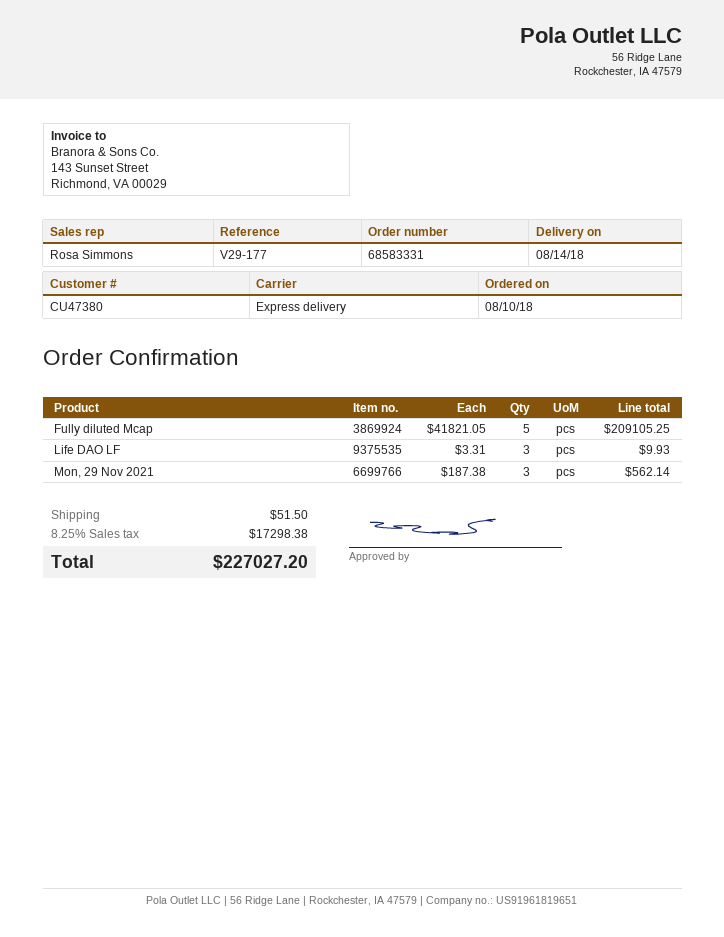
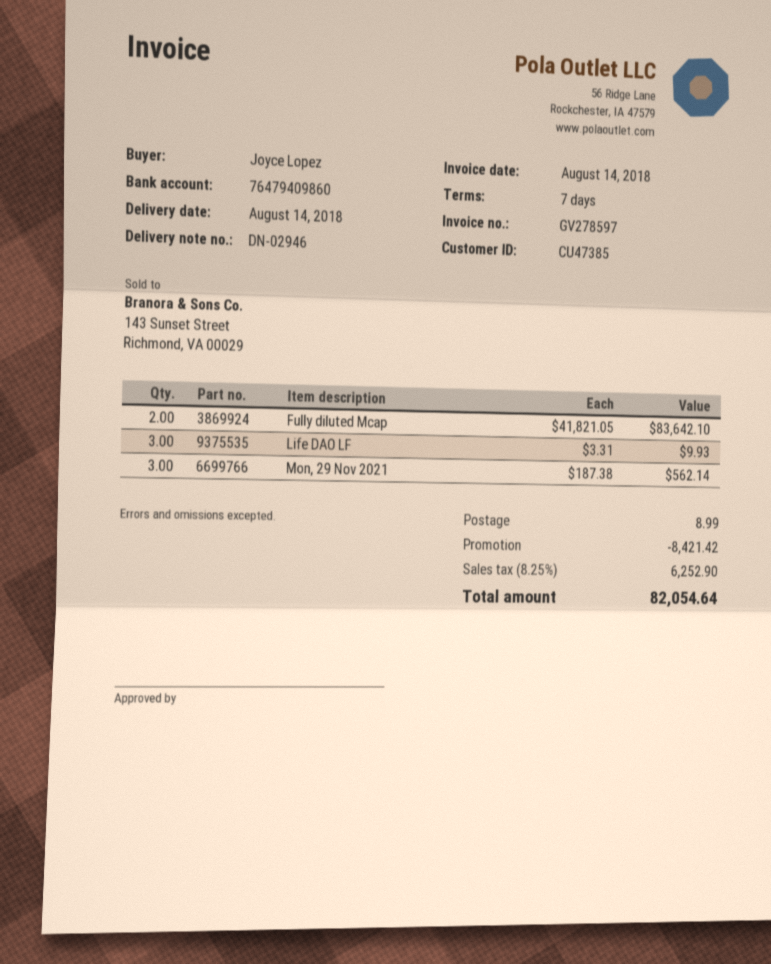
customer number: CU47380 -> CU47385
Fully diluted Mcap: 5 x 41821.05 = 209105.25 -> 2 x 41821.05 = 83642.10
discount: none -> 8421.42
shipping: 51.50 -> 8.99
tax: 8.25% = 17298.38 -> 8.25% = 6252.90
total: 227027.20 -> 82054.64

